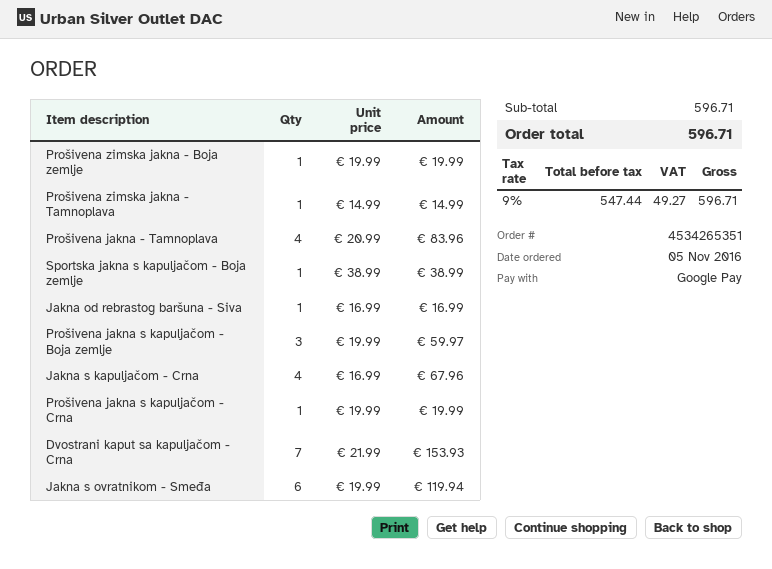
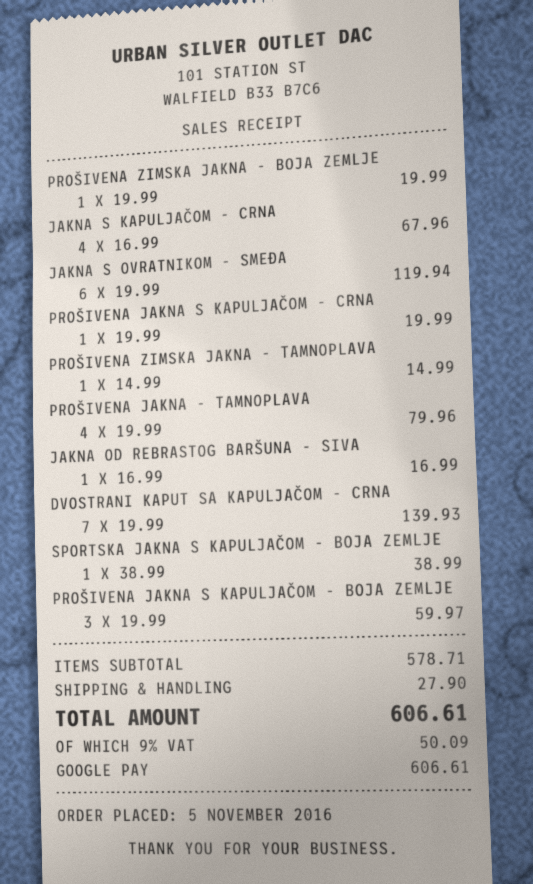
Prošivena jakna - Tamnoplava: 4 x 20.99 = 83.96 -> 4 x 19.99 = 79.96
Dvostrani kaput sa kapuljačom - Crna: 7 x 21.99 = 153.93 -> 7 x 19.99 = 139.93
subtotal: 596.71 -> 578.71
shipping: none -> 27.90
tax: 9% = 49.27 -> 9% = 50.09
total: 596.71 -> 606.61

